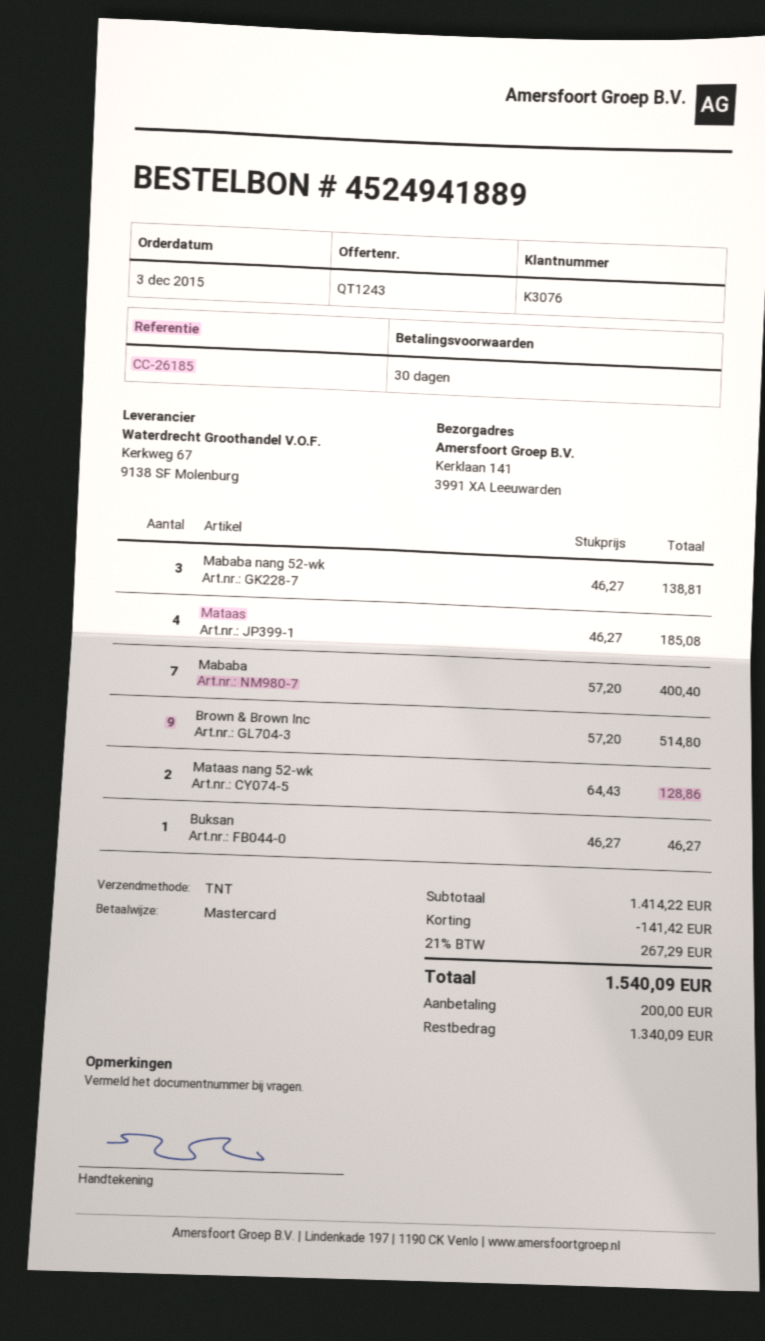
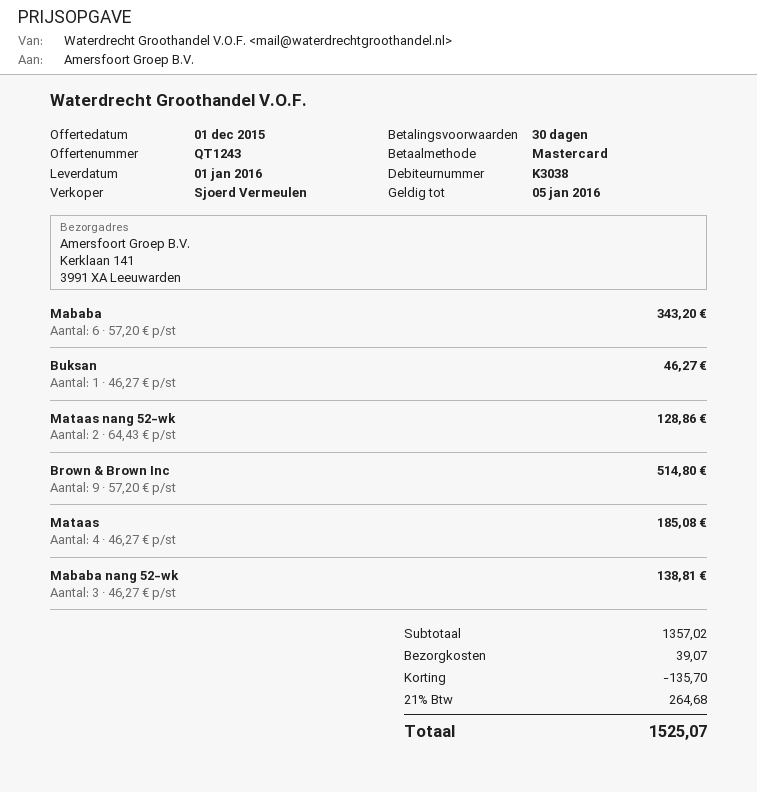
customer number: K3076 -> K3038
Mababa: 7 x 57.20 = 400.40 -> 6 x 57.20 = 343.20
subtotal: 1414.22 -> 1357.02
discount: 141.42 -> 135.70
shipping: none -> 39.07
tax: 21% = 267.29 -> 21% = 264.68
total: 1540.09 -> 1525.07

